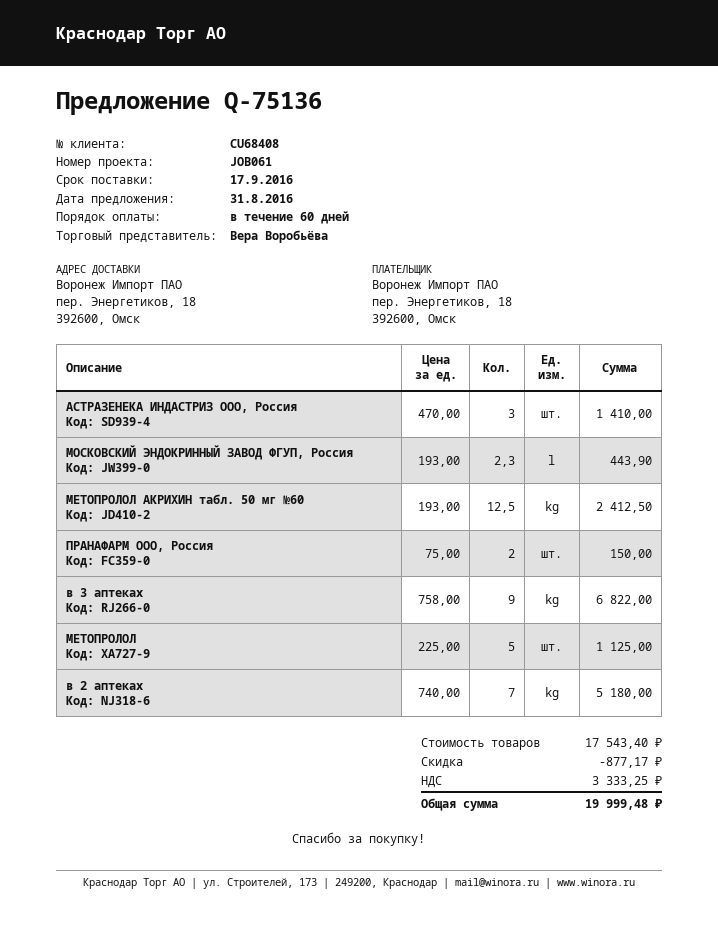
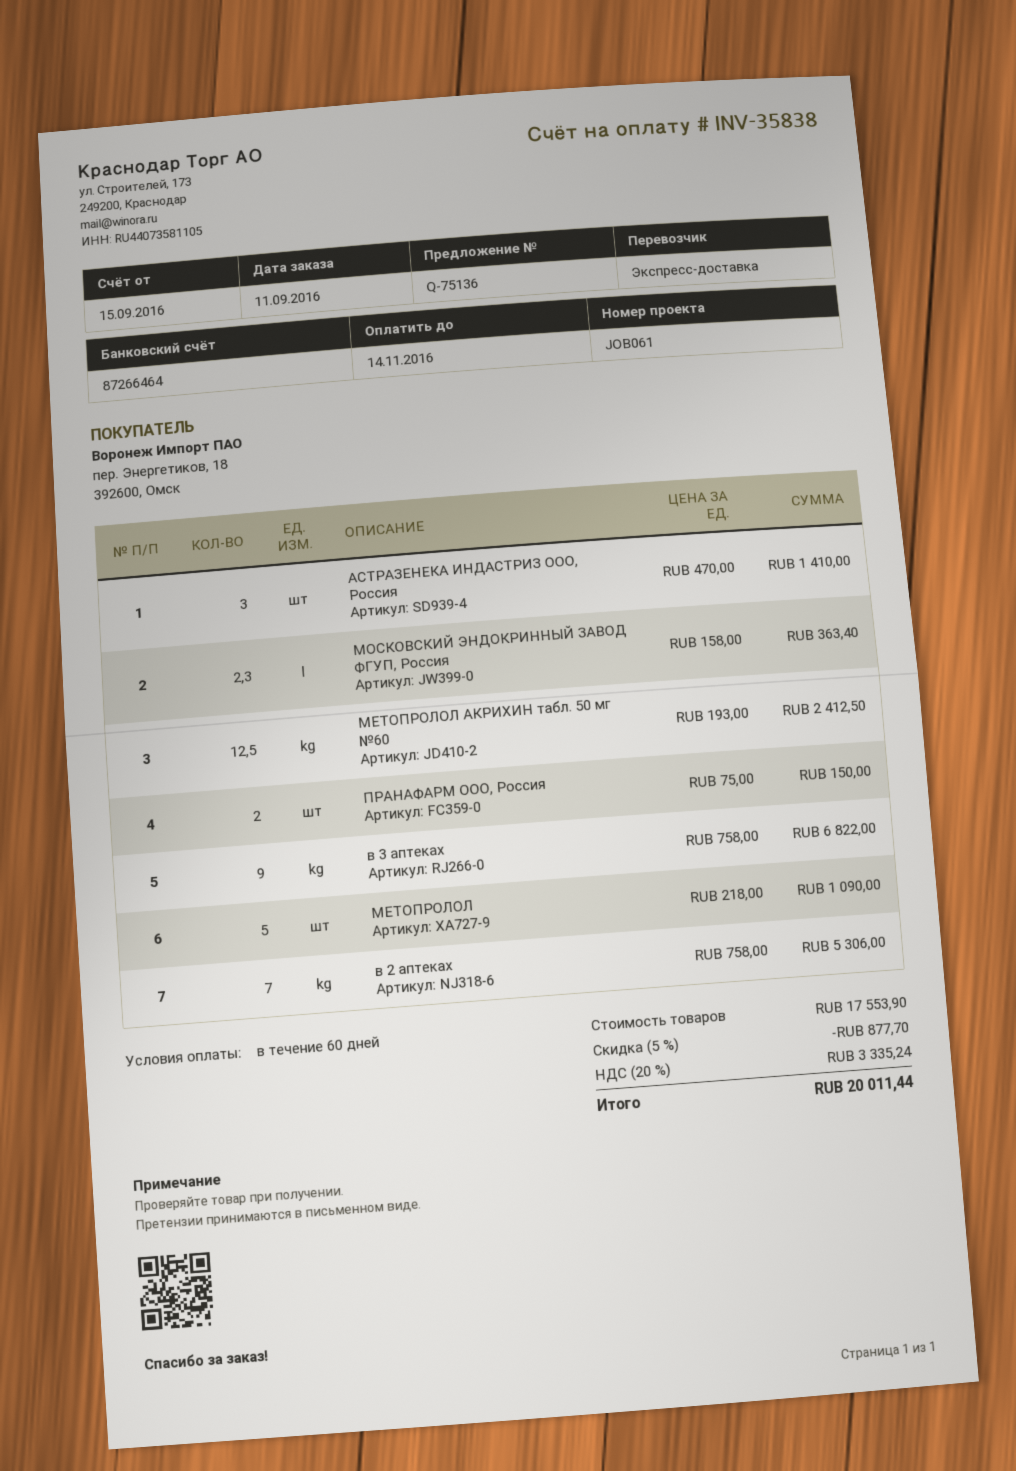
МОСКОВСКИЙ ЭНДОКРИННЫЙ ЗАВОД ФГУП, Россия: 2.3 x 193.00 = 443.90 -> 2.3 x 158.00 = 363.40
МЕТОПРОЛОЛ: 5 x 225.00 = 1125.00 -> 5 x 218.00 = 1090.00
в 2 аптеках: 7 x 740.00 = 5180.00 -> 7 x 758.00 = 5306.00
subtotal: 17543.40 -> 17553.90
discount: 877.17 -> 877.70
tax: 3333.25 -> 3335.24
total: 19999.48 -> 20011.44

